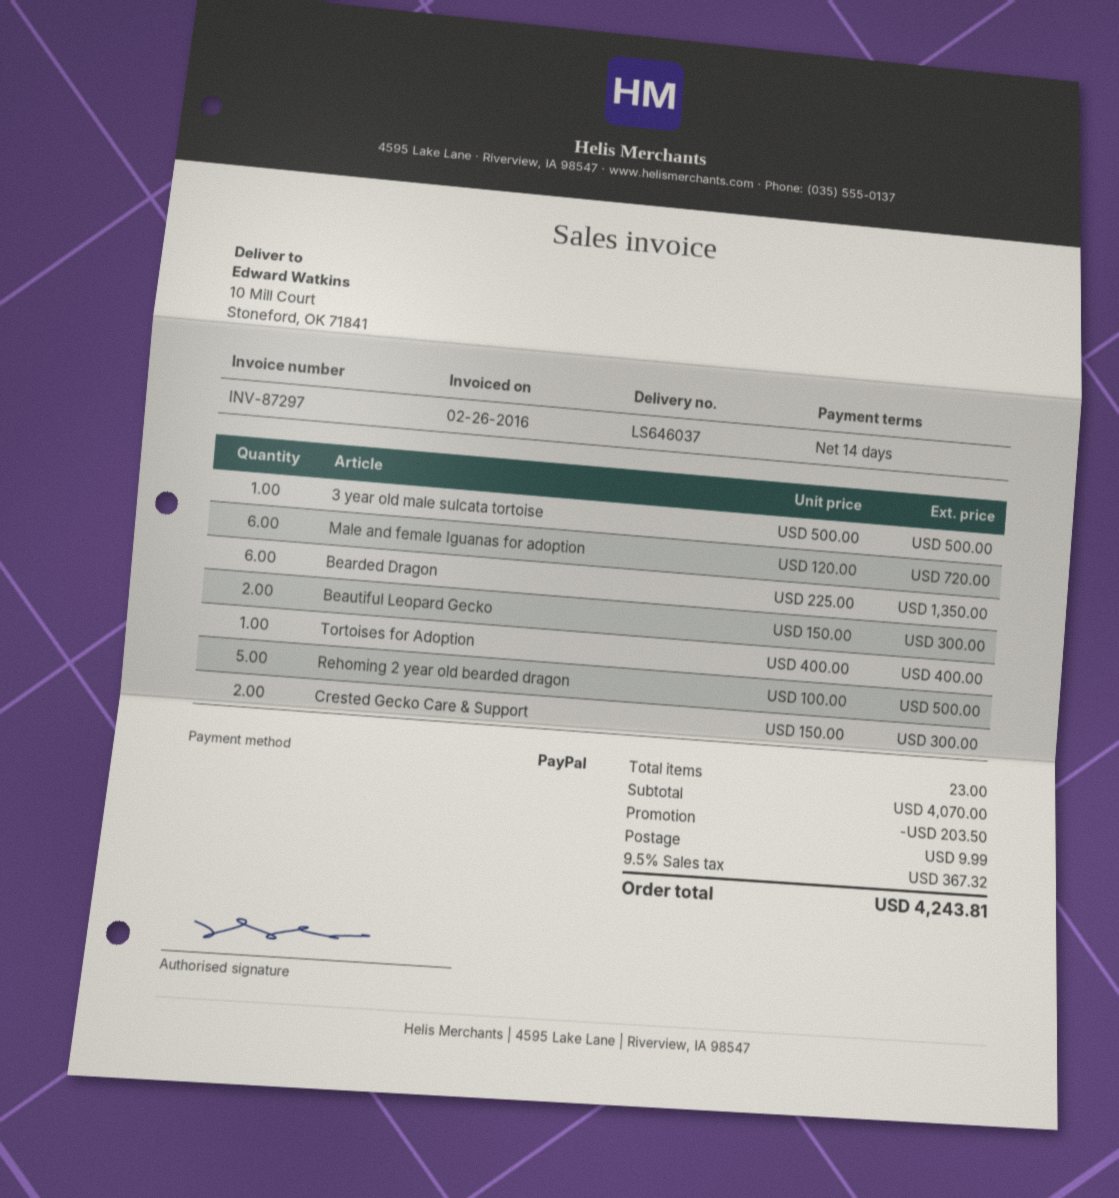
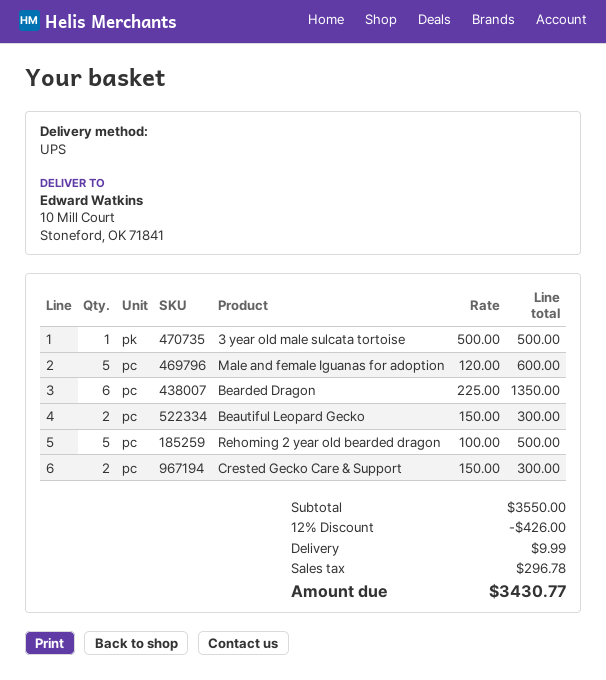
Male and female Iguanas for adoption: 6 x 120.00 = 720.00 -> 5 x 120.00 = 600.00
Tortoises for Adoption: 1 x 400.00 = 400.00 -> none
subtotal: 4070.00 -> 3550.00
discount: 203.50 -> 426.00
tax: 367.32 -> 296.78
total: 4243.81 -> 3430.77

